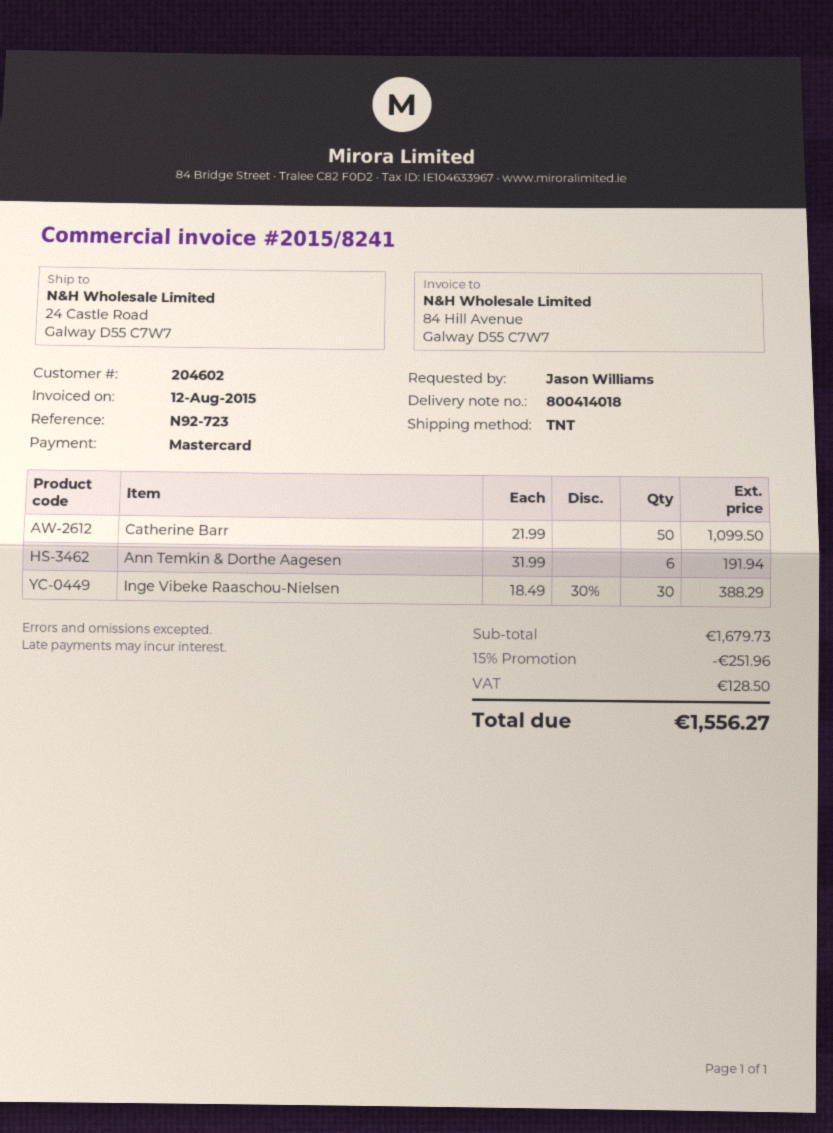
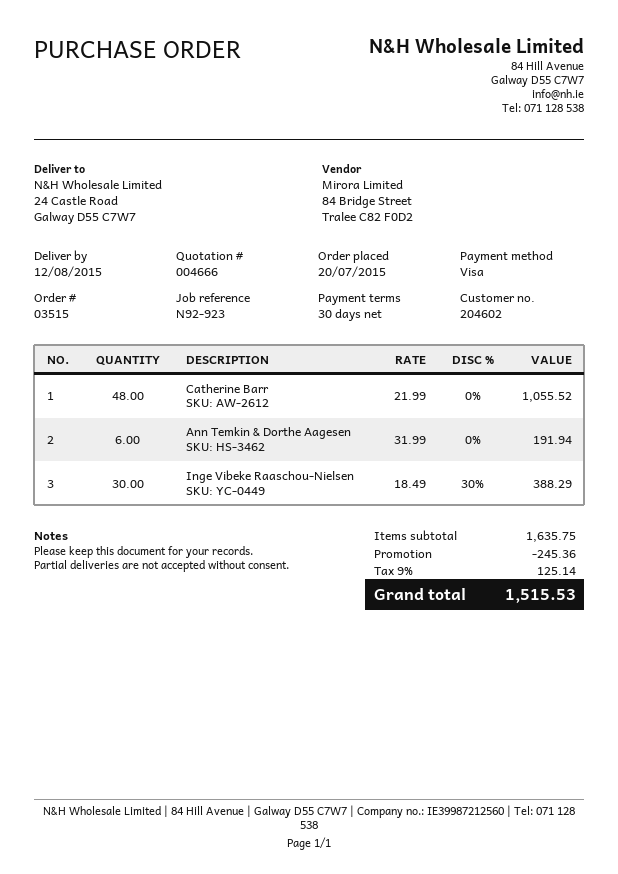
reference: N92-723 -> N92-923
payment method: Mastercard -> Visa
Catherine Barr: 50 x 21.99 = 1099.50 -> 48 x 21.99 = 1055.52
subtotal: 1679.73 -> 1635.75
discount: 251.96 -> 245.36
tax: 128.50 -> 125.14
total: 1556.27 -> 1515.53

